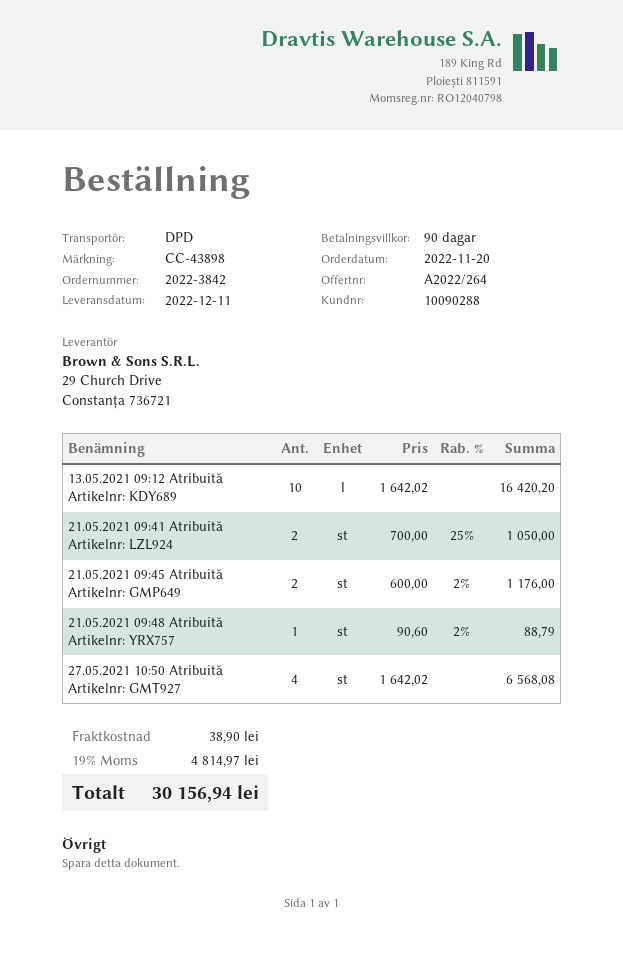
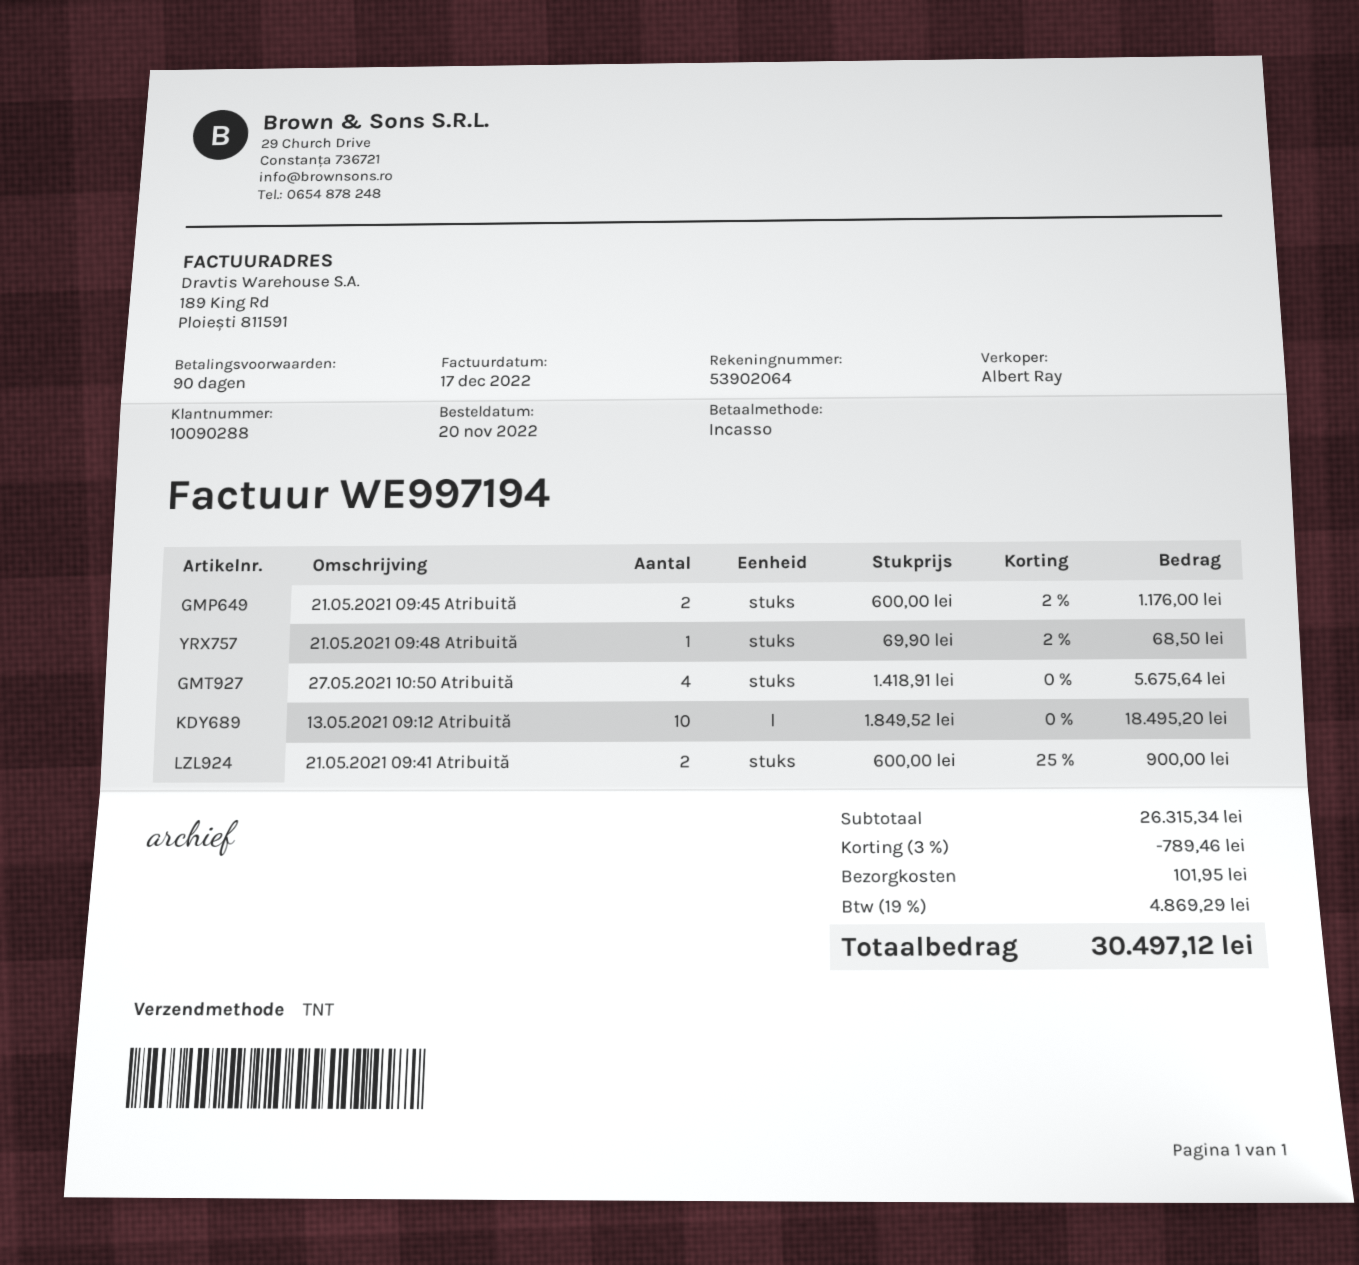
shipping method: DPD -> TNT
13.05.2021 09:12 Atribuită: 10 x 1642.02 = 16420.20 -> 10 x 1849.52 = 18495.20
21.05.2021 09:41 Atribuită: 2 x 700.00 - 25% = 1050.00 -> 2 x 600.00 - 25% = 900.00
21.05.2021 09:48 Atribuită: 1 x 90.60 - 2% = 88.79 -> 1 x 69.90 - 2% = 68.50
27.05.2021 10:50 Atribuită: 4 x 1642.02 = 6568.08 -> 4 x 1418.91 = 5675.64
discount: none -> 3% = 789.46
shipping: 38.90 -> 101.95
tax: 19% = 4814.97 -> 19% = 4869.29
total: 30156.94 -> 30497.12

